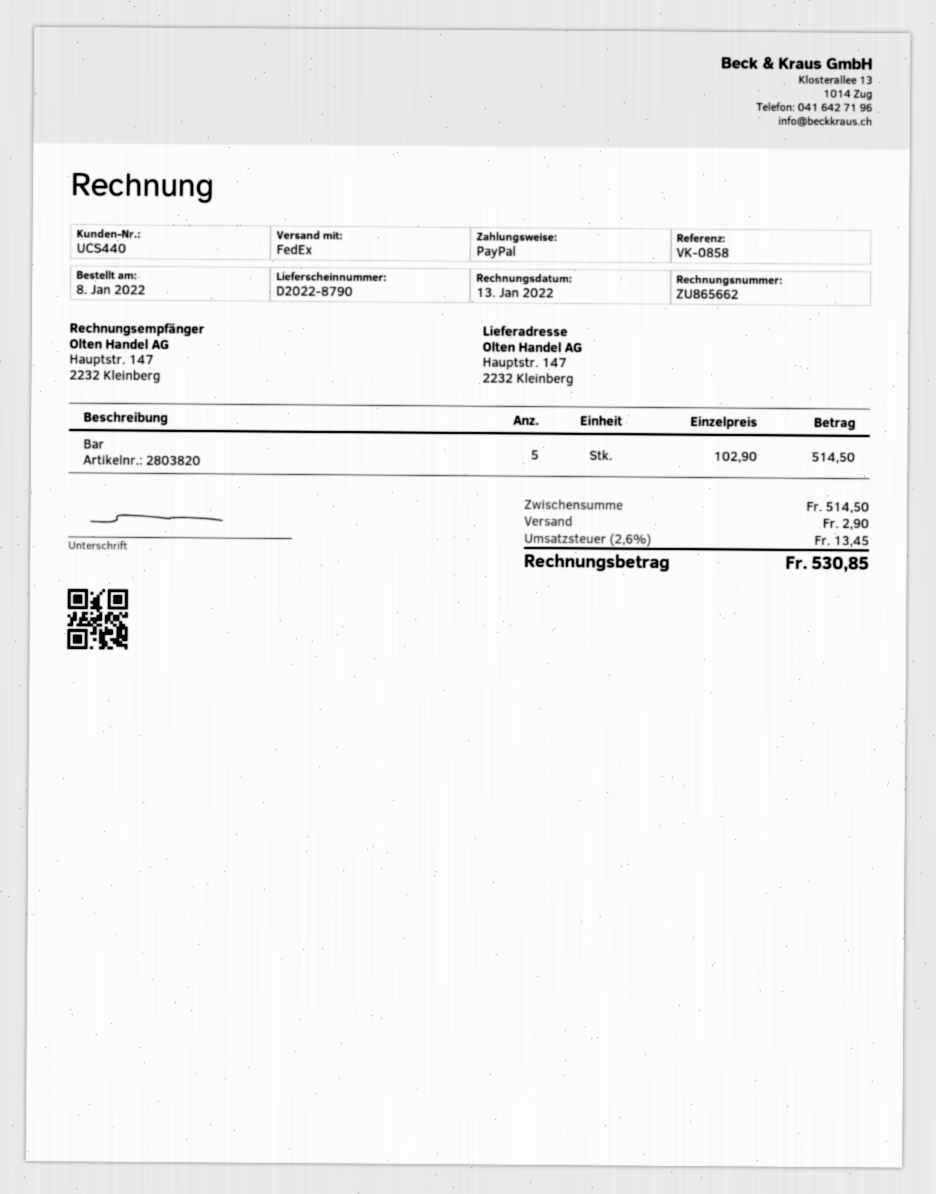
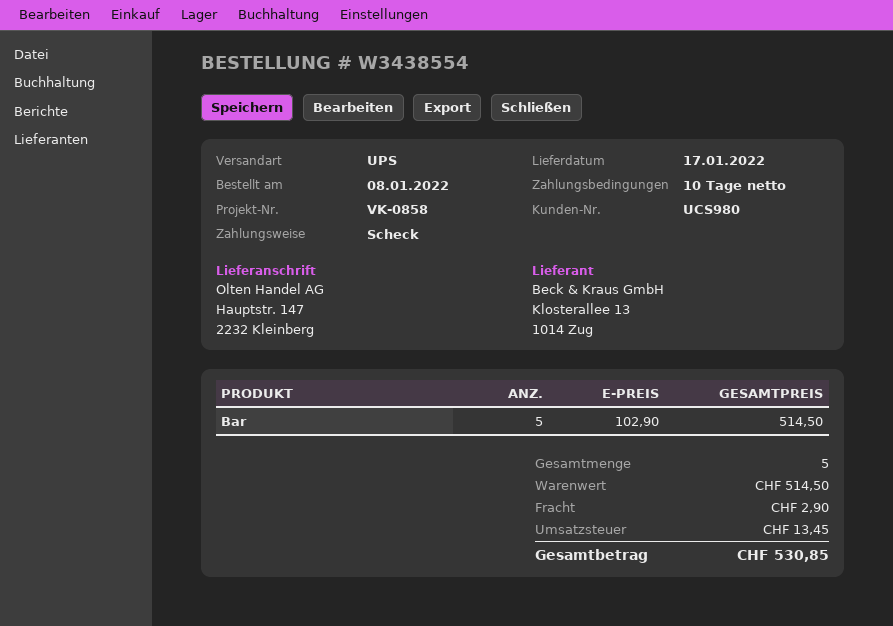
customer number: UCS440 -> UCS980
payment method: PayPal -> cheque
shipping method: FedEx -> UPS

